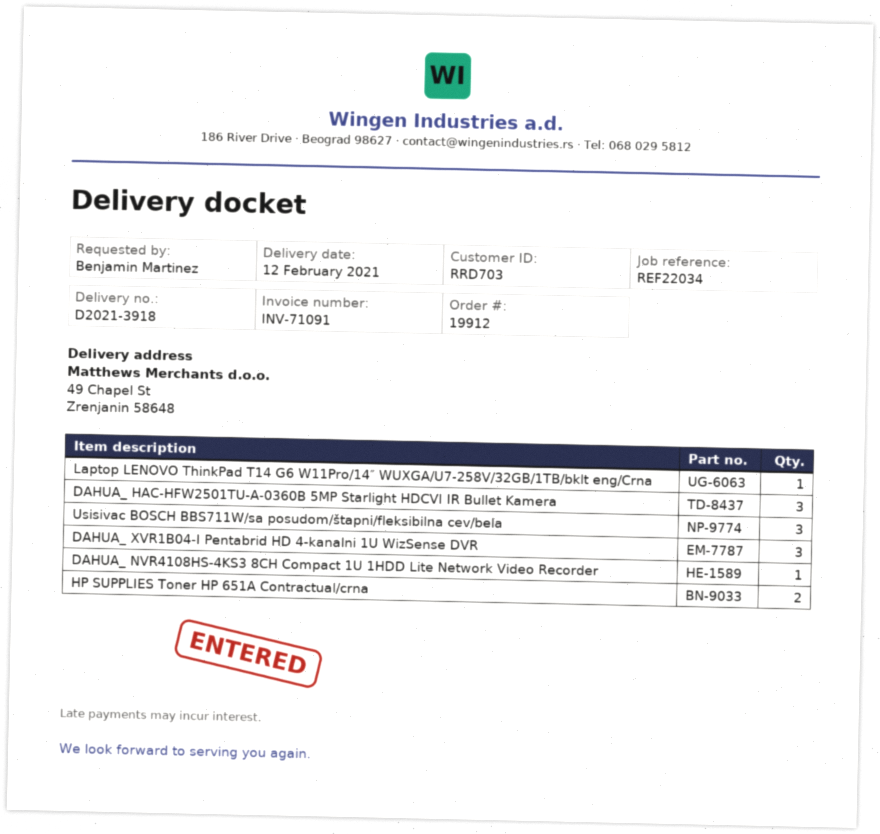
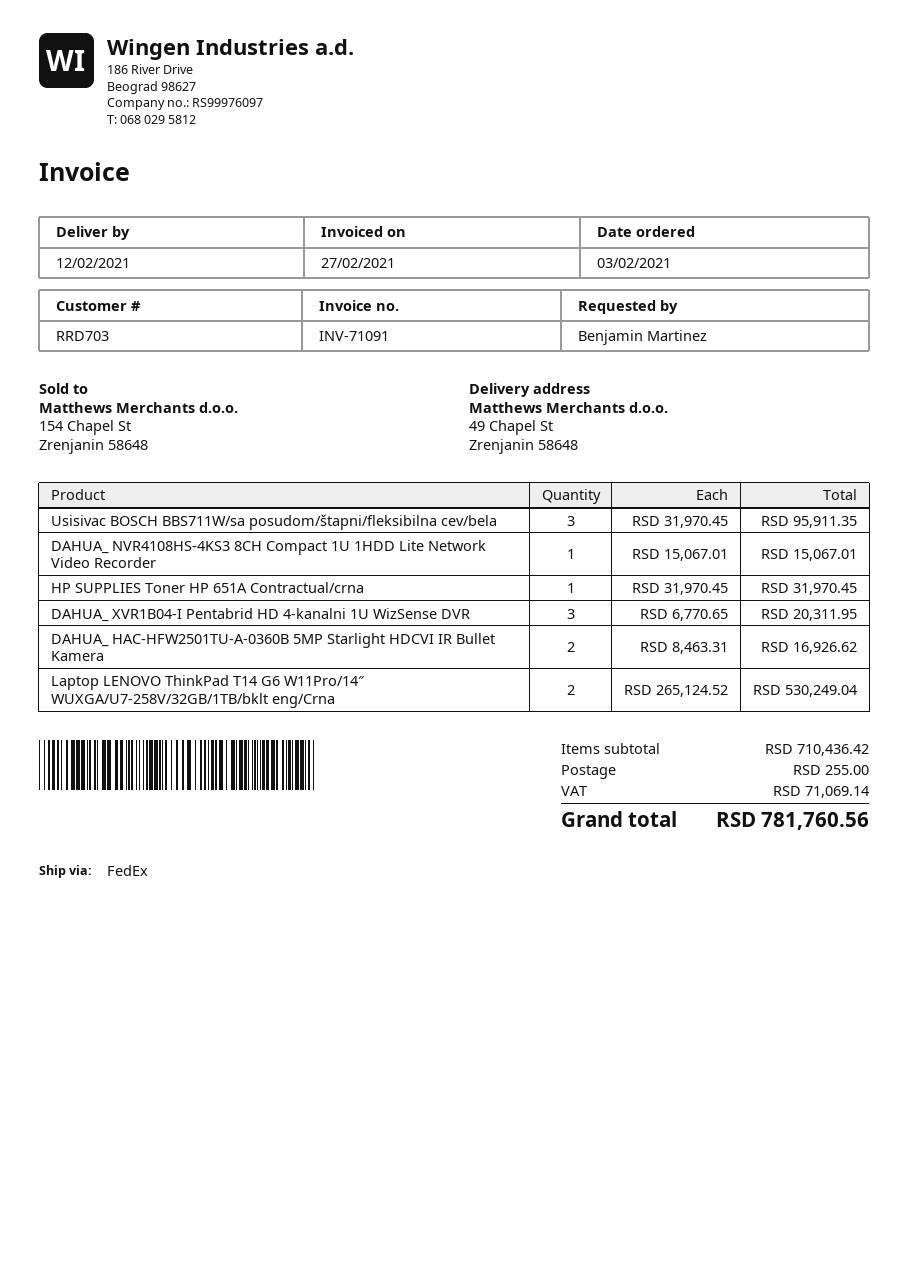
Laptop LENOVO ThinkPad T14 G6 W11Pro/14″ WUXGA/U7-258V/32GB/1TB/bklt eng/Crna: 1 -> 2
DAHUA_ HAC-HFW2501TU-A-0360B 5MP Starlight HDCVI IR Bullet Kamera: 3 -> 2
HP SUPPLIES Toner HP 651A Contractual/crna: 2 -> 1

